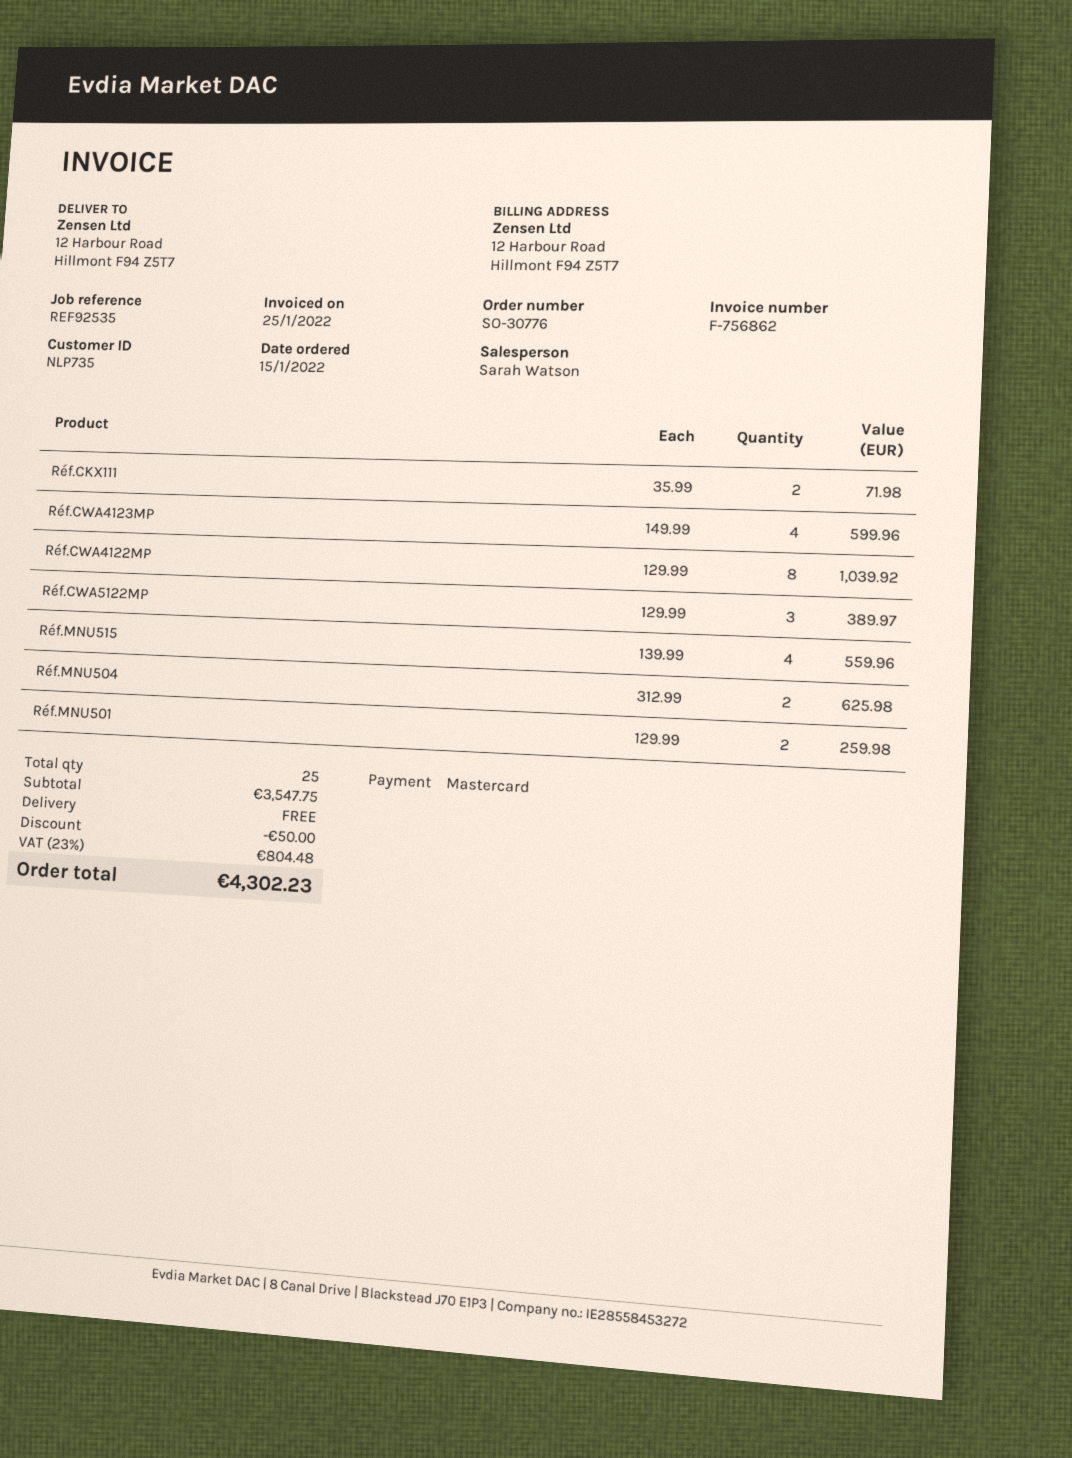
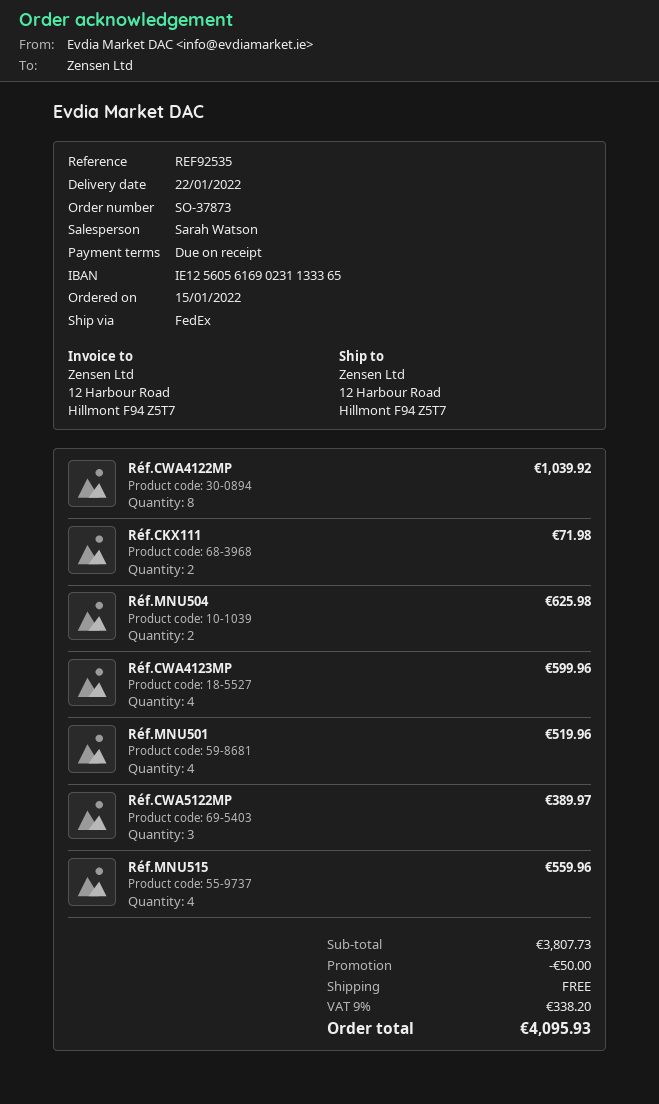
order number: SO-30776 -> SO-37873
Réf.MNU501: 2 for 259.98 -> 4 for 519.96
subtotal: 3547.75 -> 3807.73
tax: 23% = 804.48 -> 9% = 338.20
total: 4302.23 -> 4095.93

